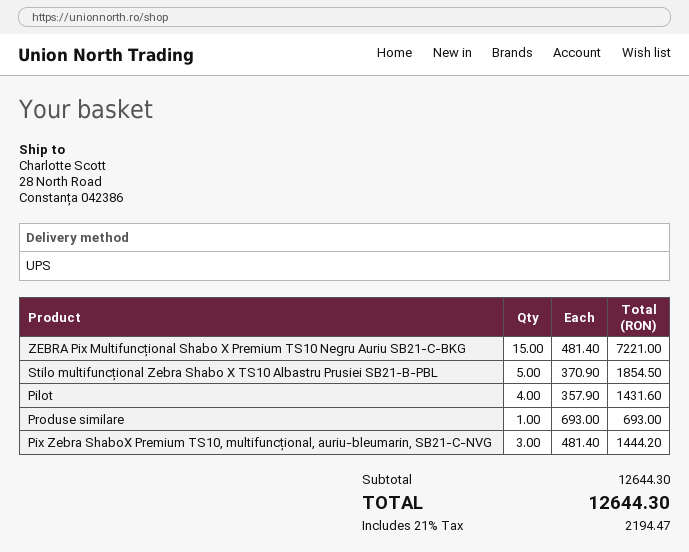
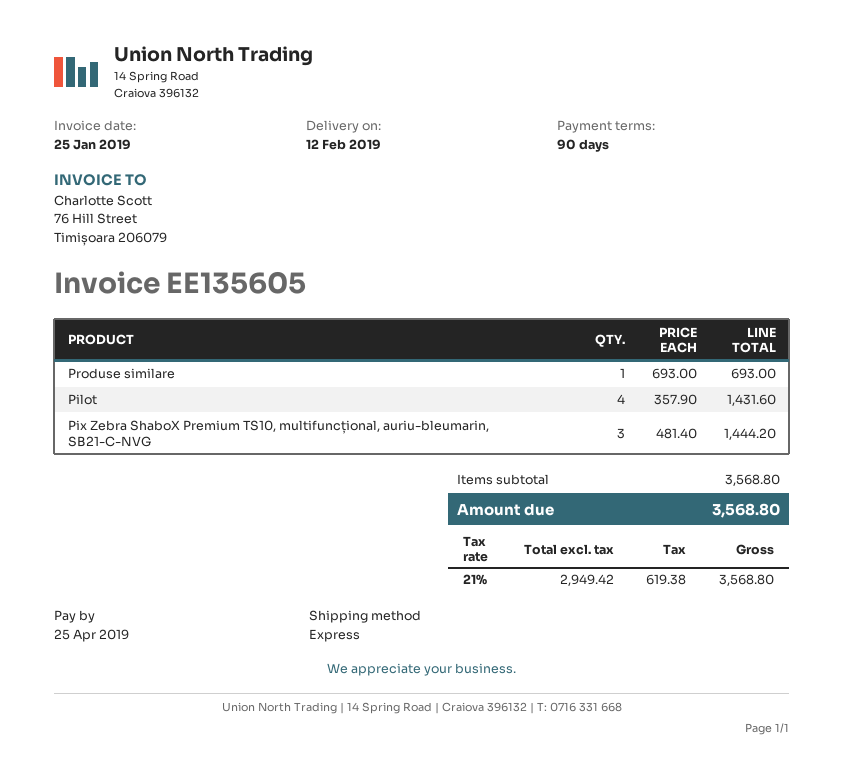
shipping method: UPS -> express
ZEBRA Pix Multifuncțional Shabo X Premium TS10 Negru Auriu SB21-C-BKG: 15 x 481.40 = 7221.00 -> none
Stilo multifuncțional Zebra Shabo X TS10 Albastru Prusiei SB21-B-PBL: 5 x 370.90 = 1854.50 -> none
subtotal: 12644.30 -> 3568.80
tax: 21% = 2194.47 -> 21% = 619.38
total: 12644.30 -> 3568.80

